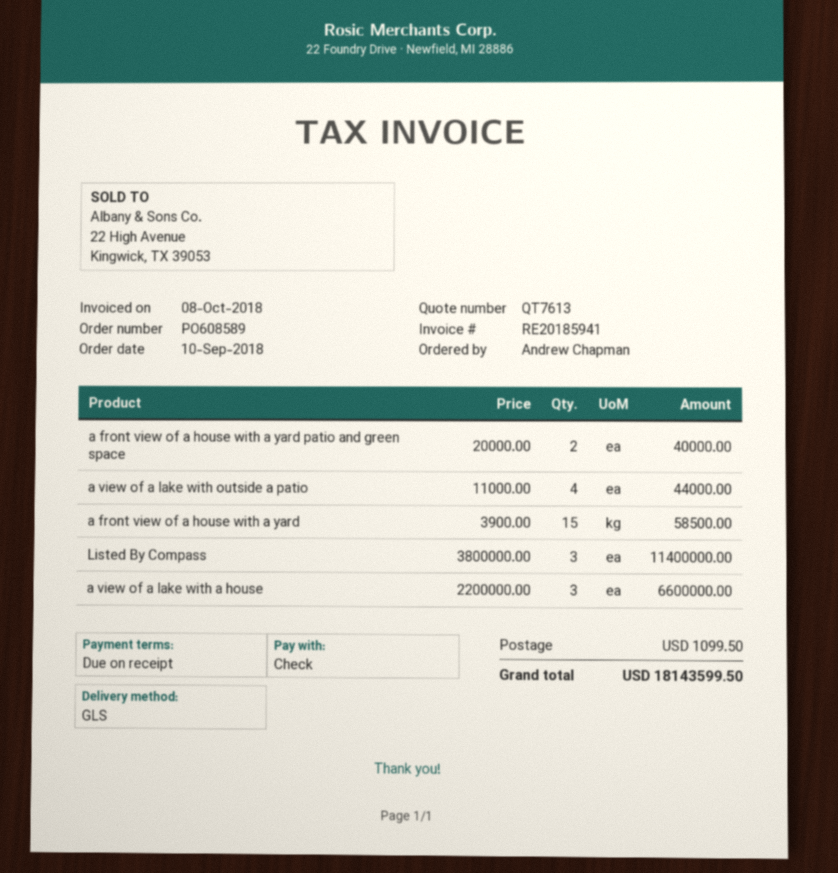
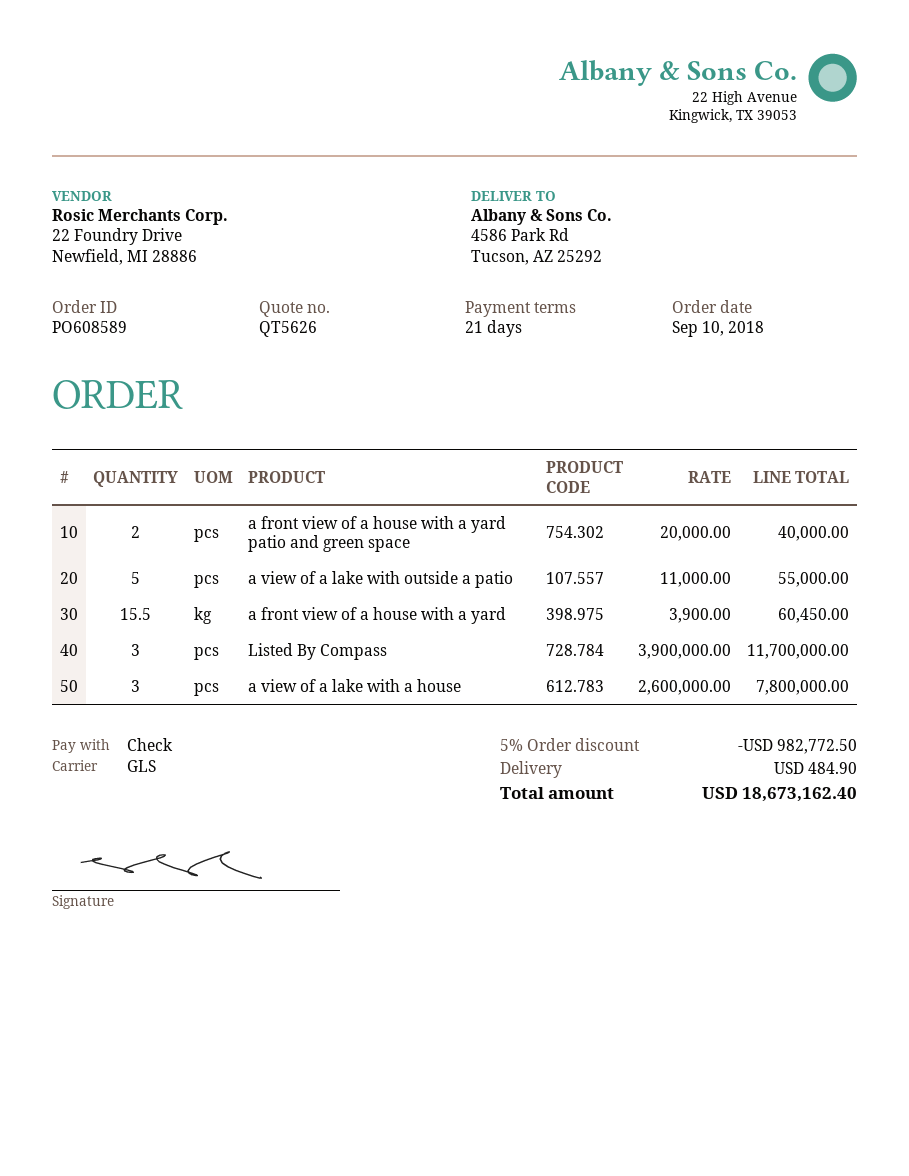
quote number: QT7613 -> QT5626
payment terms: on receipt -> 21 days
a view of a lake with outside a patio: 4 x 11000.00 = 44000.00 -> 5 x 11000.00 = 55000.00
a front view of a house with a yard: 15 x 3900.00 = 58500.00 -> 15.5 x 3900.00 = 60450.00
Listed By Compass: 3 x 3800000.00 = 11400000.00 -> 3 x 3900000.00 = 11700000.00
a view of a lake with a house: 3 x 2200000.00 = 6600000.00 -> 3 x 2600000.00 = 7800000.00
discount: none -> 5% = 982772.50
shipping: 1099.50 -> 484.90
total: 18143599.50 -> 18673162.40

